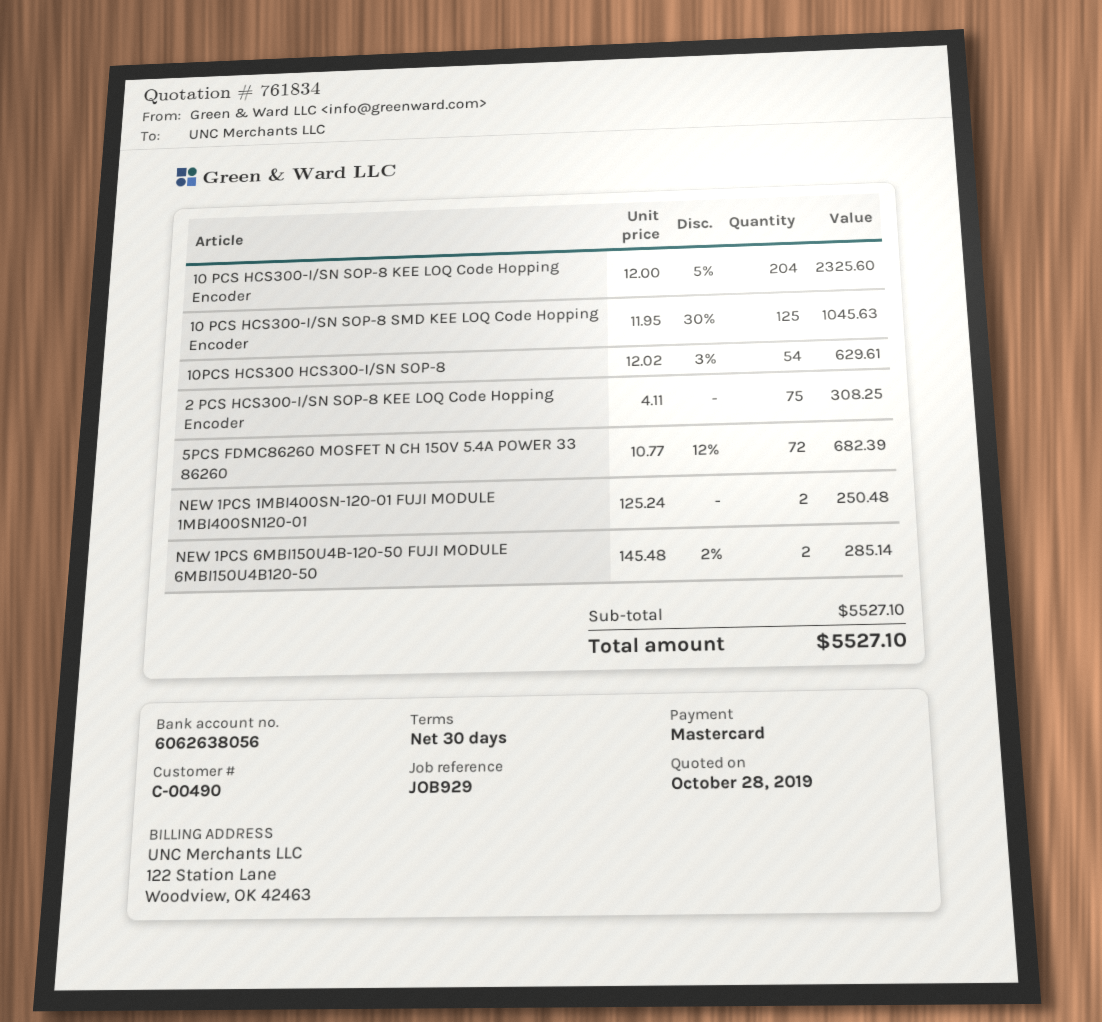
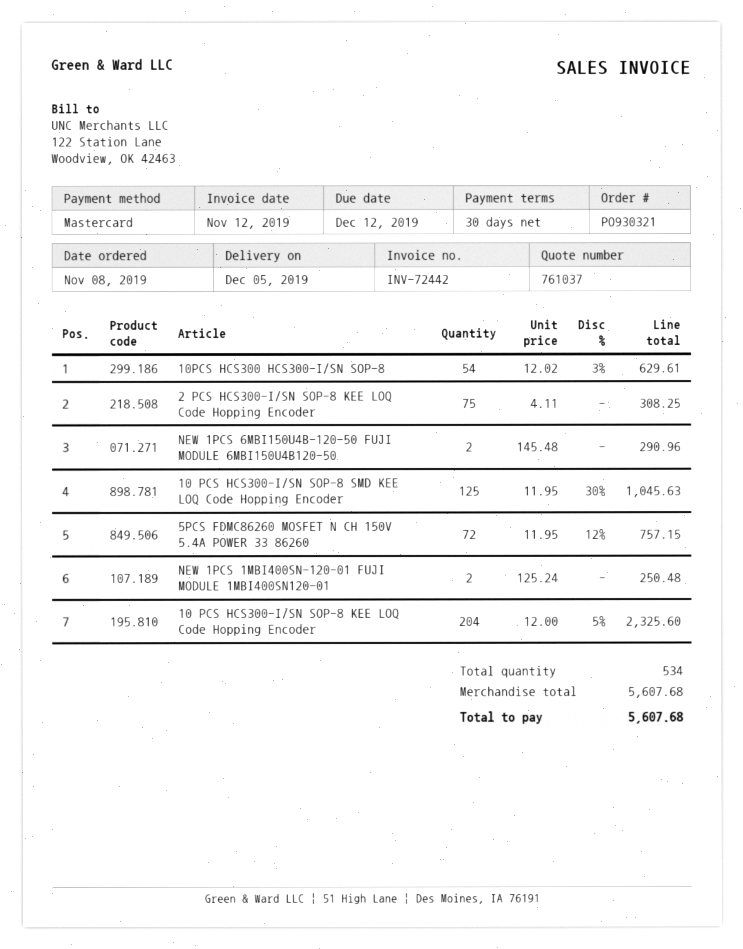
quote number: 761834 -> 761037
5PCS FDMC86260 MOSFET N CH 150V 5.4A POWER 33 86260: 72 x 10.77 - 12% = 682.39 -> 72 x 11.95 - 12% = 757.15
NEW 1PCS 6MBI150U4B-120-50 FUJI MODULE 6MBI150U4B120-50: 2 x 145.48 - 2% = 285.14 -> 2 x 145.48 = 290.96
subtotal: 5527.10 -> 5607.68
total: 5527.10 -> 5607.68

